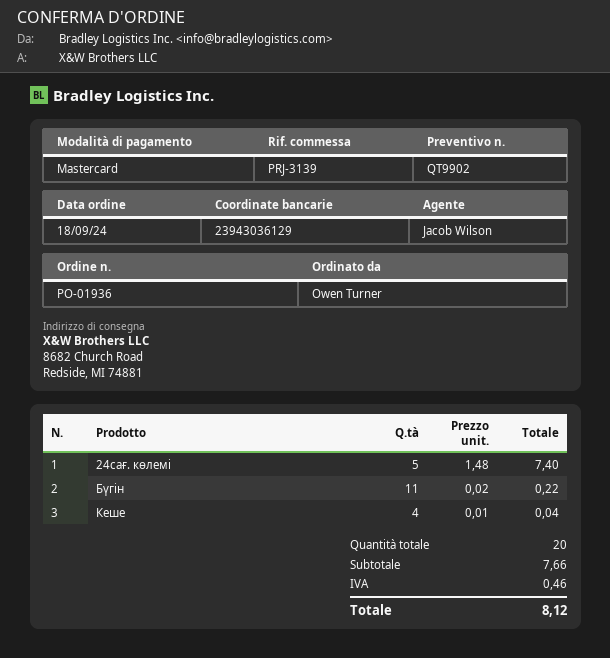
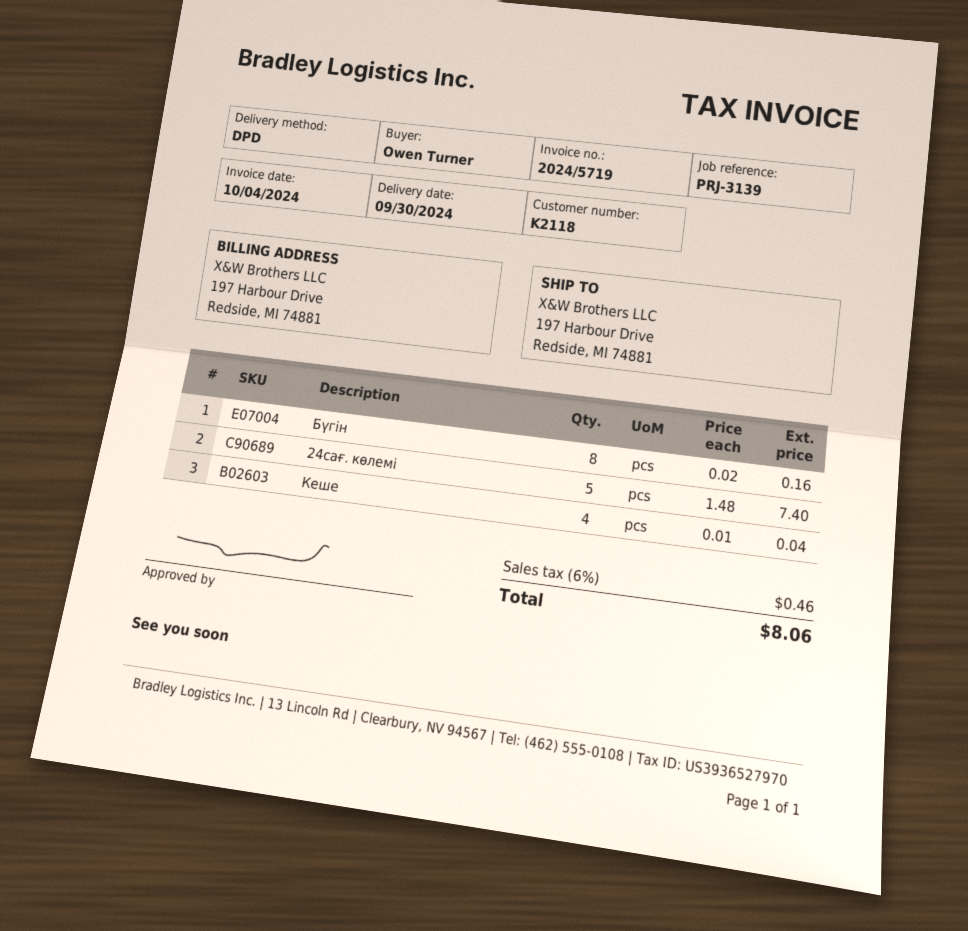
ship to: 8682 Church Road, Redside, MI 74881 -> 197 Harbour Drive, Redside, MI 74881
Бүгін: 11 x 0.02 = 0.22 -> 8 x 0.02 = 0.16
total: 8.12 -> 8.06

